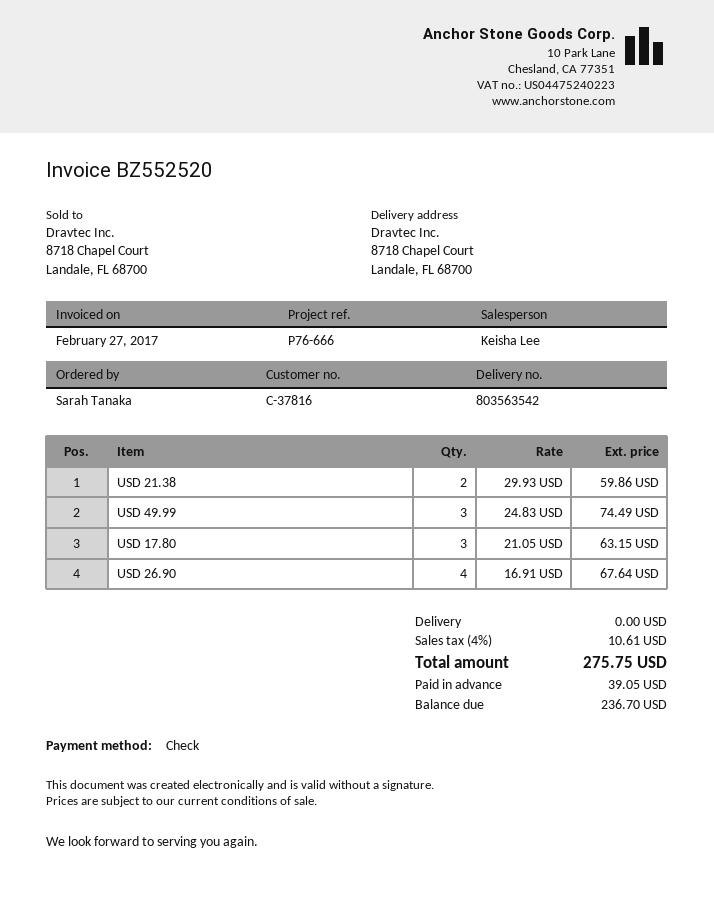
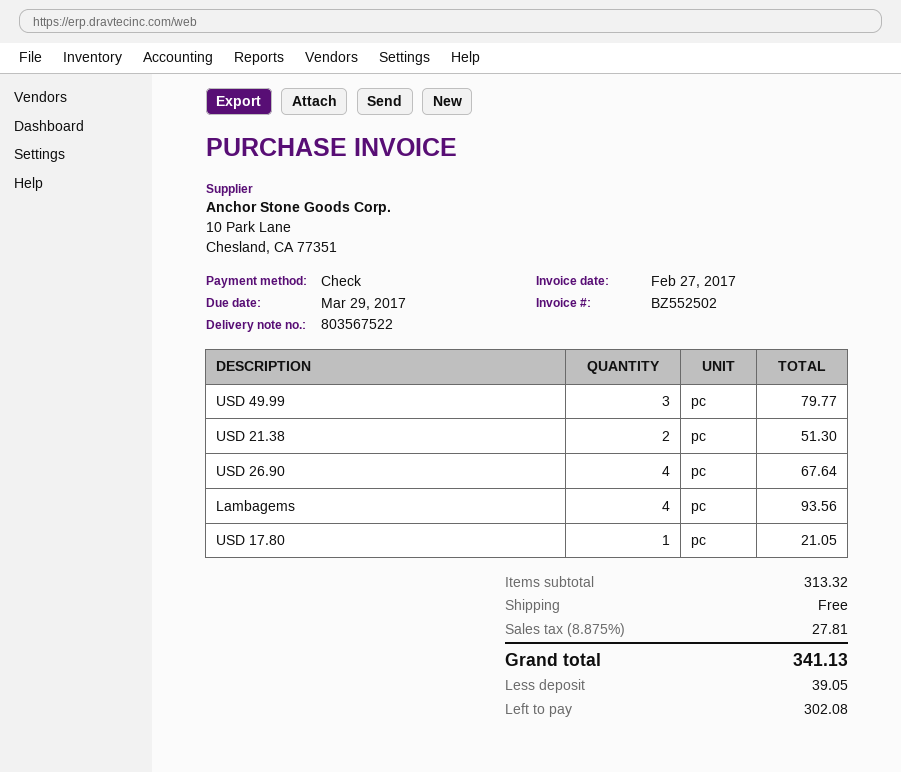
delivery note number: 803563542 -> 803567522
invoice number: BZ552520 -> BZ552502
USD 21.38: 2 for 59.86 -> 2 for 51.30
USD 49.99: 3 for 74.49 -> 3 for 79.77
USD 17.80: 3 for 63.15 -> 1 for 21.05
Lambagems: none -> 4 for 93.56
tax: 4% = 10.61 -> 8.875% = 27.81
total: 275.75 -> 341.13
balance: 236.70 -> 302.08

